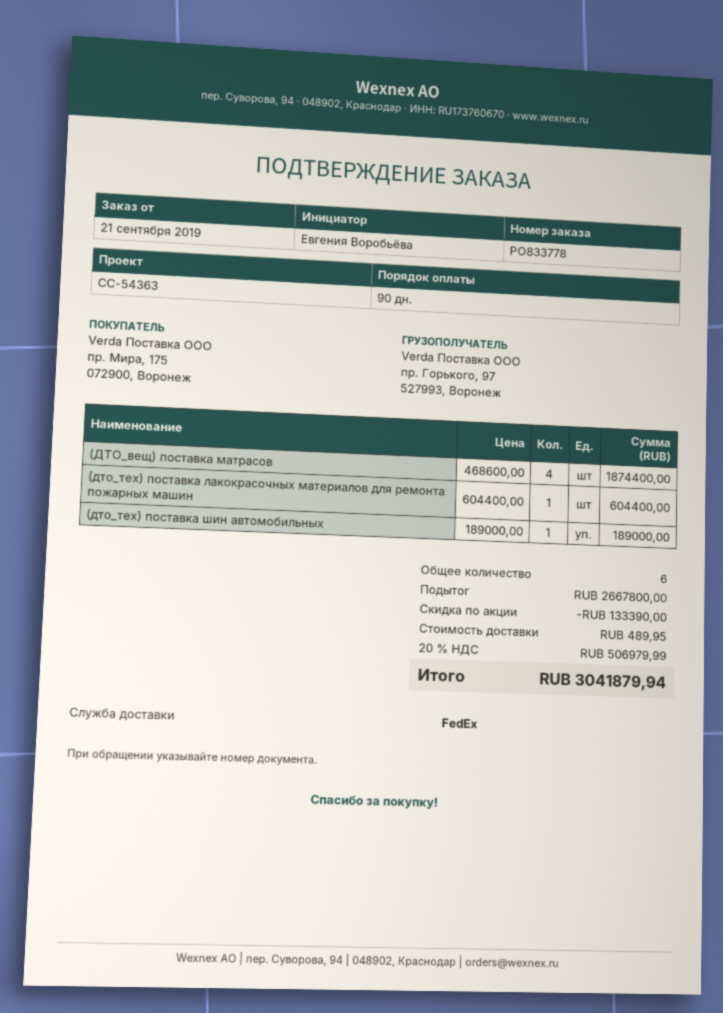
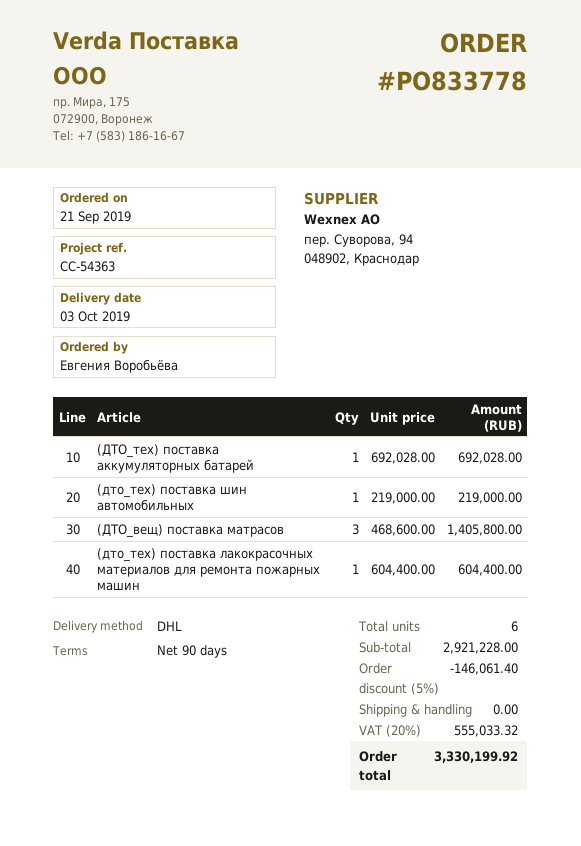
shipping method: FedEx -> DHL
(ДТО_вещ) поставка матрасов: 4 x 468600.00 = 1874400.00 -> 3 x 468600.00 = 1405800.00
(дто_тех) поставка шин автомобильных: 1 x 189000.00 = 189000.00 -> 1 x 219000.00 = 219000.00
(ДТО_тех) поставка аккумуляторных батарей: none -> 1 x 692028.00 = 692028.00
subtotal: 2667800.00 -> 2921228.00
discount: 133390.00 -> 146061.40
shipping: 489.95 -> 0.00
tax: 20% = 506979.99 -> 20% = 555033.32
total: 3041879.94 -> 3330199.92

